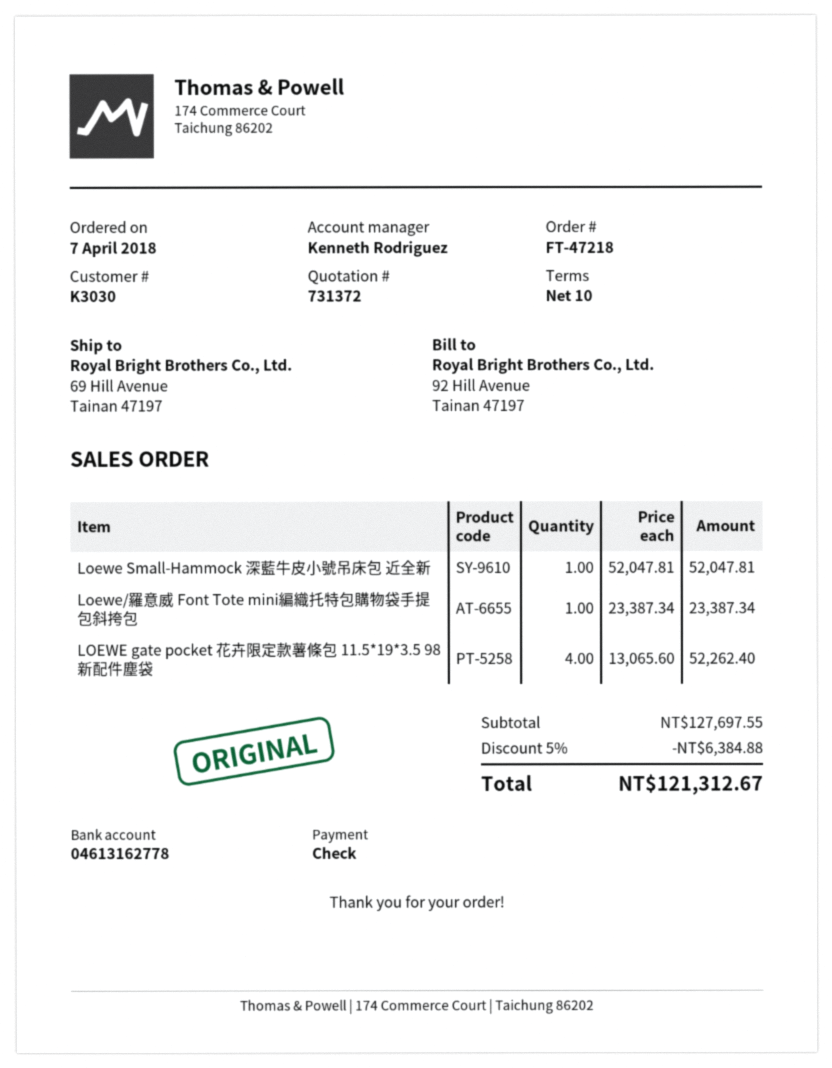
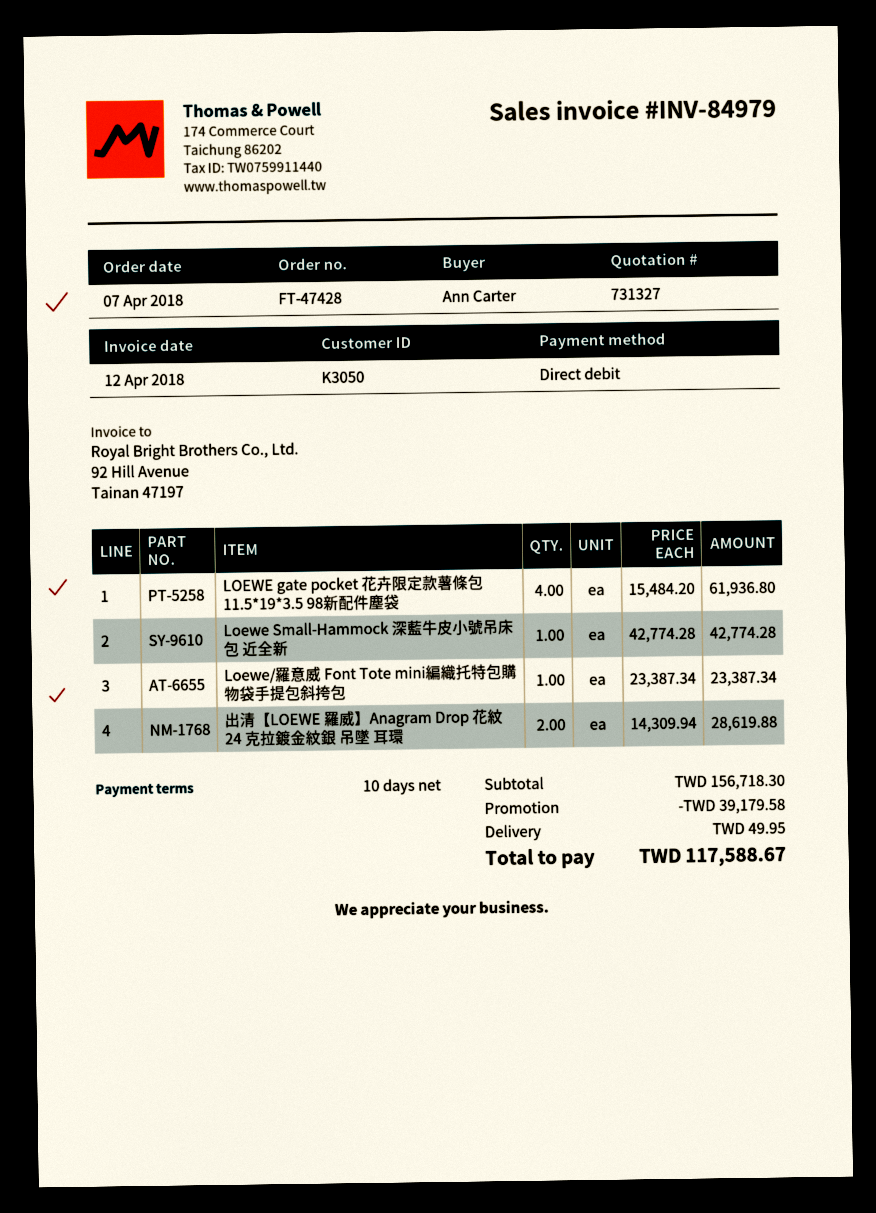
quote number: 731372 -> 731327
order number: FT-47218 -> FT-47428
customer number: K3030 -> K3050
payment method: cheque -> direct debit
Loewe Small-Hammock 深藍牛皮小號吊床包 近全新: 1 x 52047.81 = 52047.81 -> 1 x 42774.28 = 42774.28
LOEWE gate pocket 花卉限定款薯條包 11.5*19*3.5 98新配件塵袋: 4 x 13065.60 = 52262.40 -> 4 x 15484.20 = 61936.80
出清【LOEWE 羅威】Anagram Drop 花紋 24 克拉鍍金紋銀 吊墜 耳環: none -> 2 x 14309.94 = 28619.88
subtotal: 127697.55 -> 156718.30
discount: 6384.88 -> 39179.58
shipping: none -> 49.95
total: 121312.67 -> 117588.67

